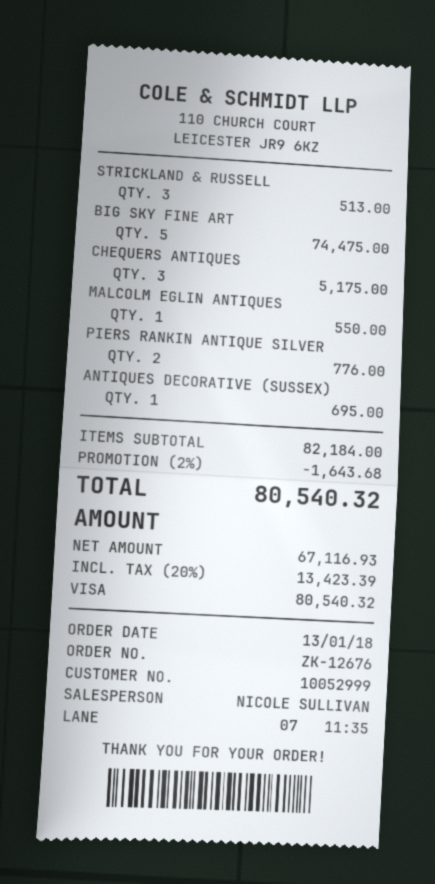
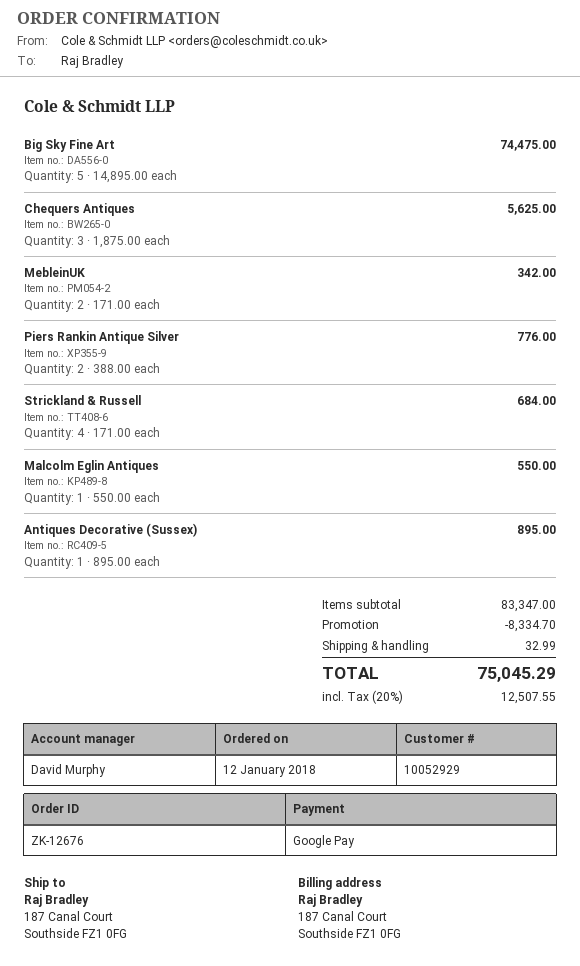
order date: 2018-01-13 -> 2018-01-12
customer number: 10052999 -> 10052929
sales rep: NICOLE SULLIVAN -> David Murphy
payment method: Visa -> Google Pay
STRICKLAND & RUSSELL: 3 for 513.00 -> 4 for 684.00
CHEQUERS ANTIQUES: 3 for 5175.00 -> 3 for 5625.00
ANTIQUES DECORATIVE (SUSSEX): 1 for 695.00 -> 1 for 895.00
MebleinUK: none -> 2 for 342.00
subtotal: 82184.00 -> 83347.00
discount: 1643.68 -> 8334.70
shipping: none -> 32.99
tax: 20% = 13423.39 -> 20% = 12507.55
total: 80540.32 -> 75045.29

